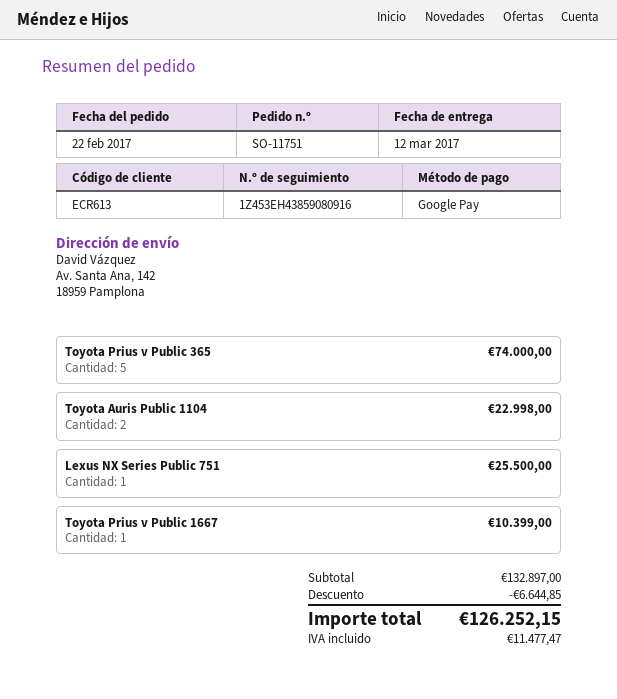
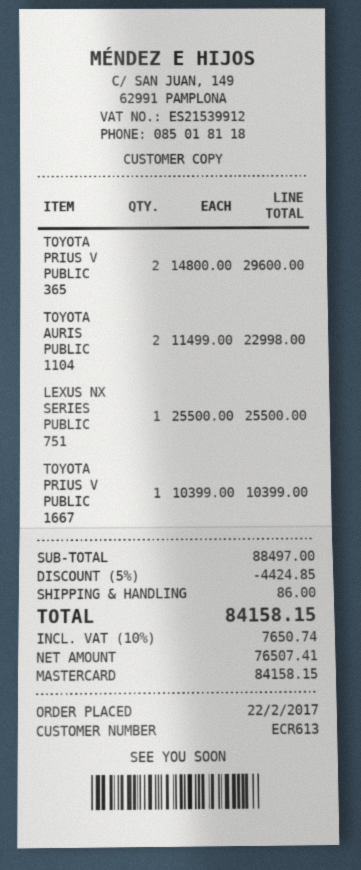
payment method: Google Pay -> Mastercard
Toyota Prius v Public 365: 5 for 74000.00 -> 2 for 29600.00
subtotal: 132897.00 -> 88497.00
discount: 6644.85 -> 4424.85
shipping: none -> 86.00
tax: 11477.47 -> 7650.74
total: 126252.15 -> 84158.15

